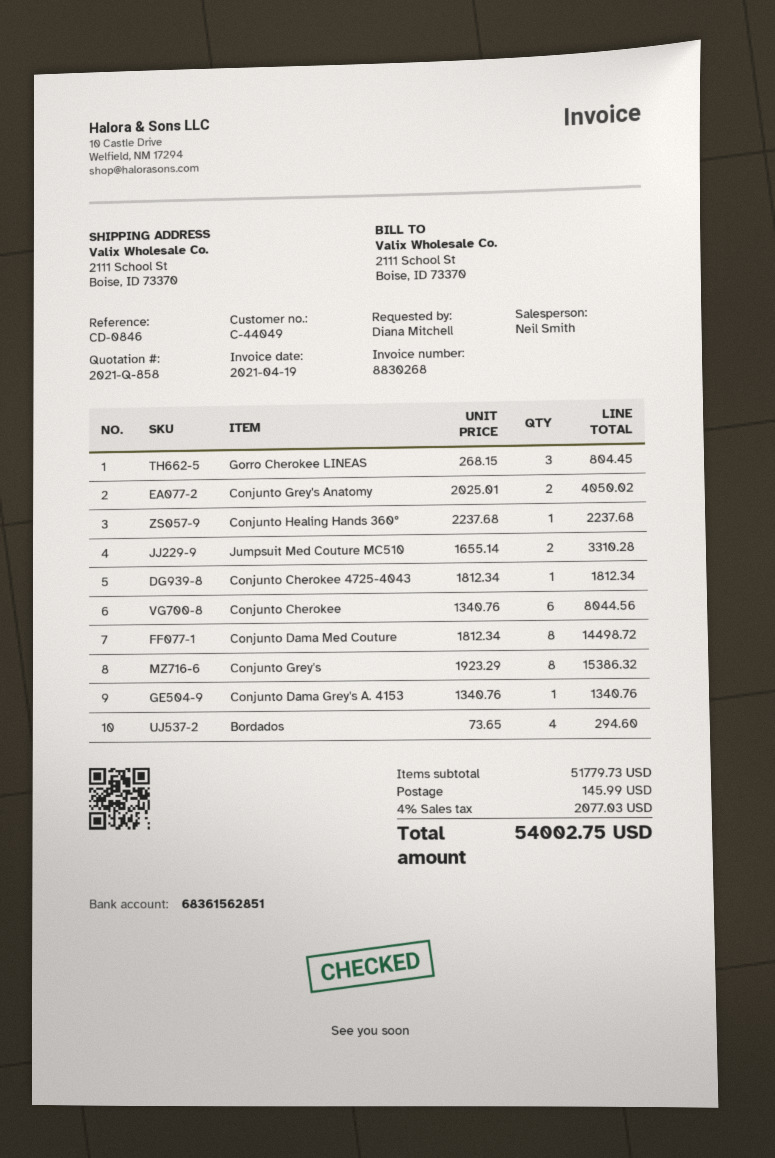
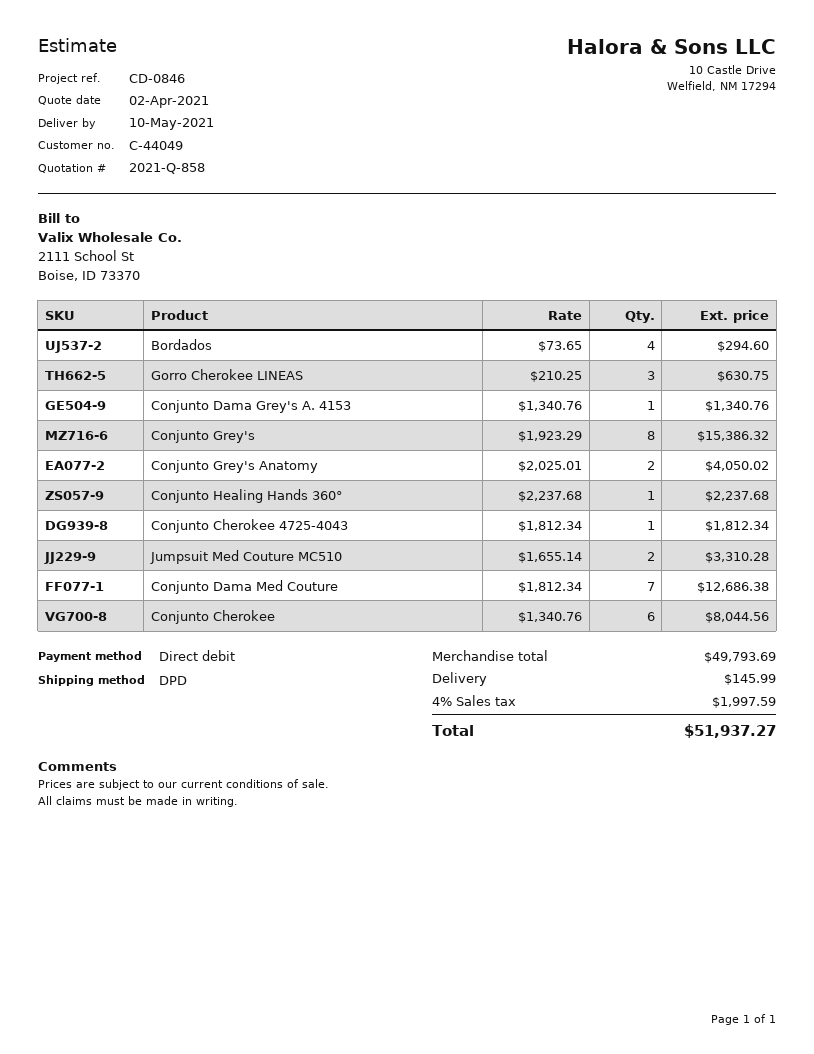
Gorro Cherokee LINEAS: 3 x 268.15 = 804.45 -> 3 x 210.25 = 630.75
Conjunto Dama Med Couture: 8 x 1812.34 = 14498.72 -> 7 x 1812.34 = 12686.38
subtotal: 51779.73 -> 49793.69
tax: 4% = 2077.03 -> 4% = 1997.59
total: 54002.75 -> 51937.27

